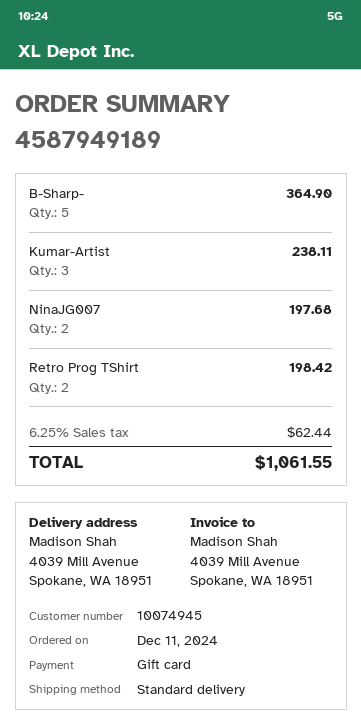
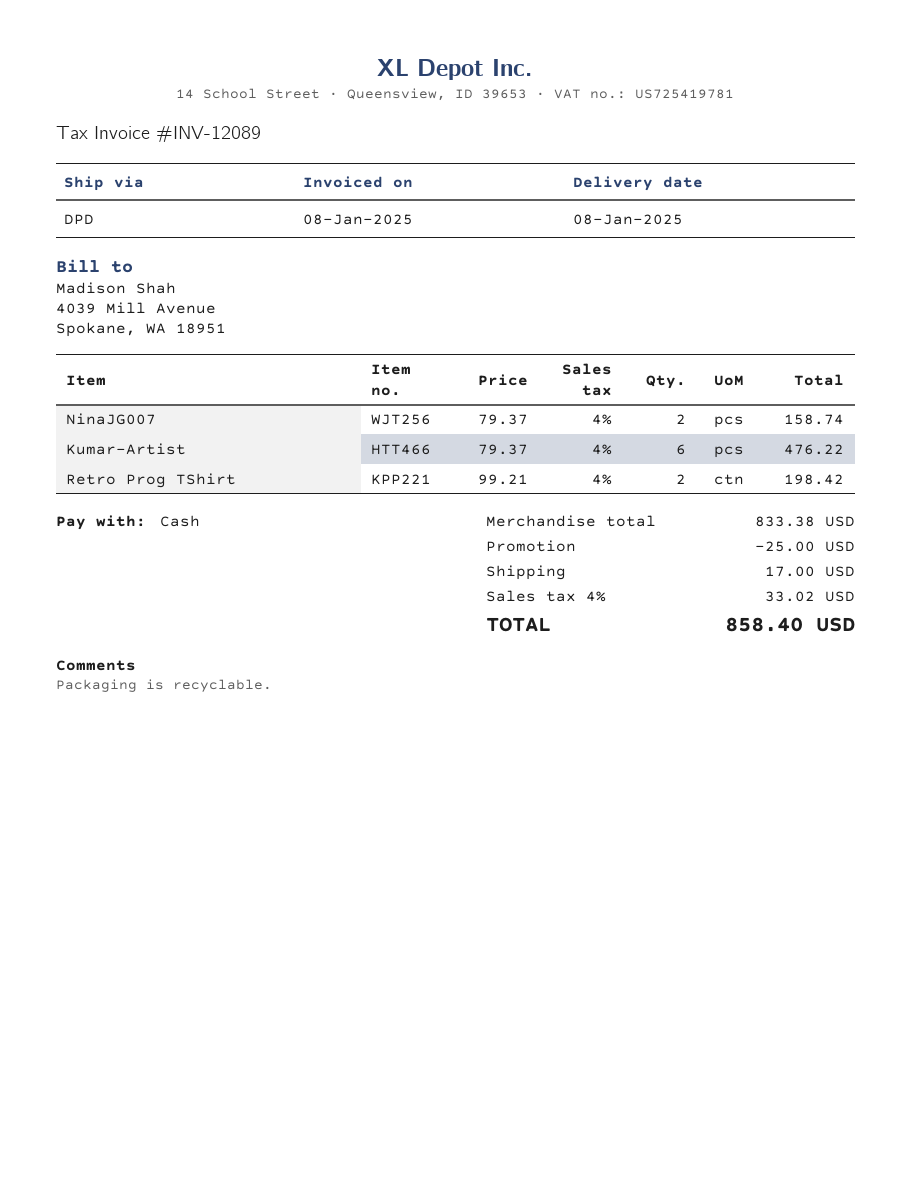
payment method: gift card -> cash
shipping method: standard -> DPD
B-Sharp-: 5 for 364.90 -> none
Kumar-Artist: 3 for 238.11 -> 6 for 476.22
NinaJG007: 2 for 197.68 -> 2 for 158.74
discount: none -> 25.00
shipping: none -> 17.00
tax: 6.25% = 62.44 -> 4% = 33.02
total: 1061.55 -> 858.40

